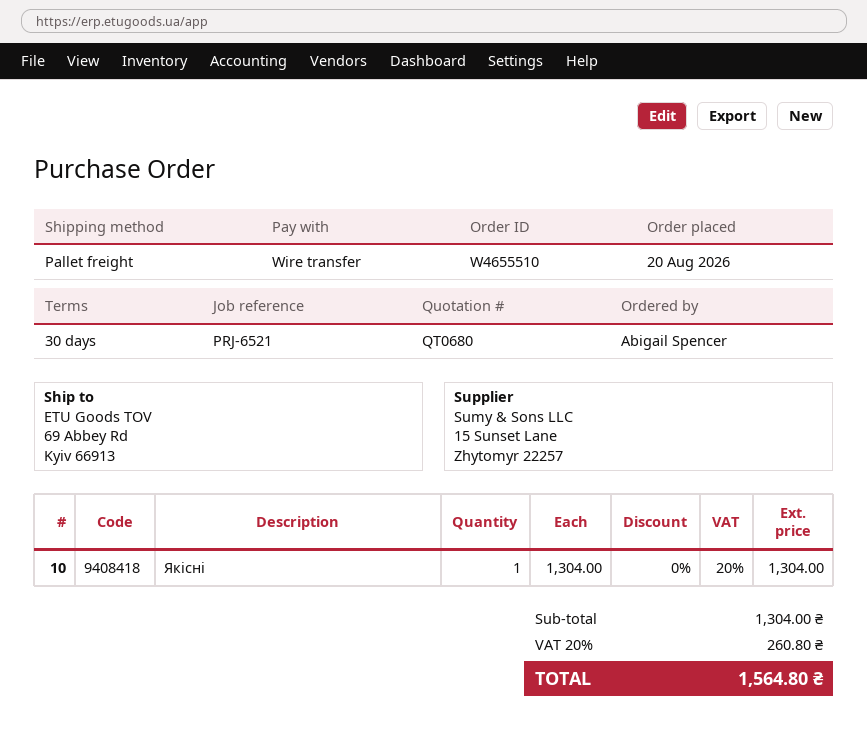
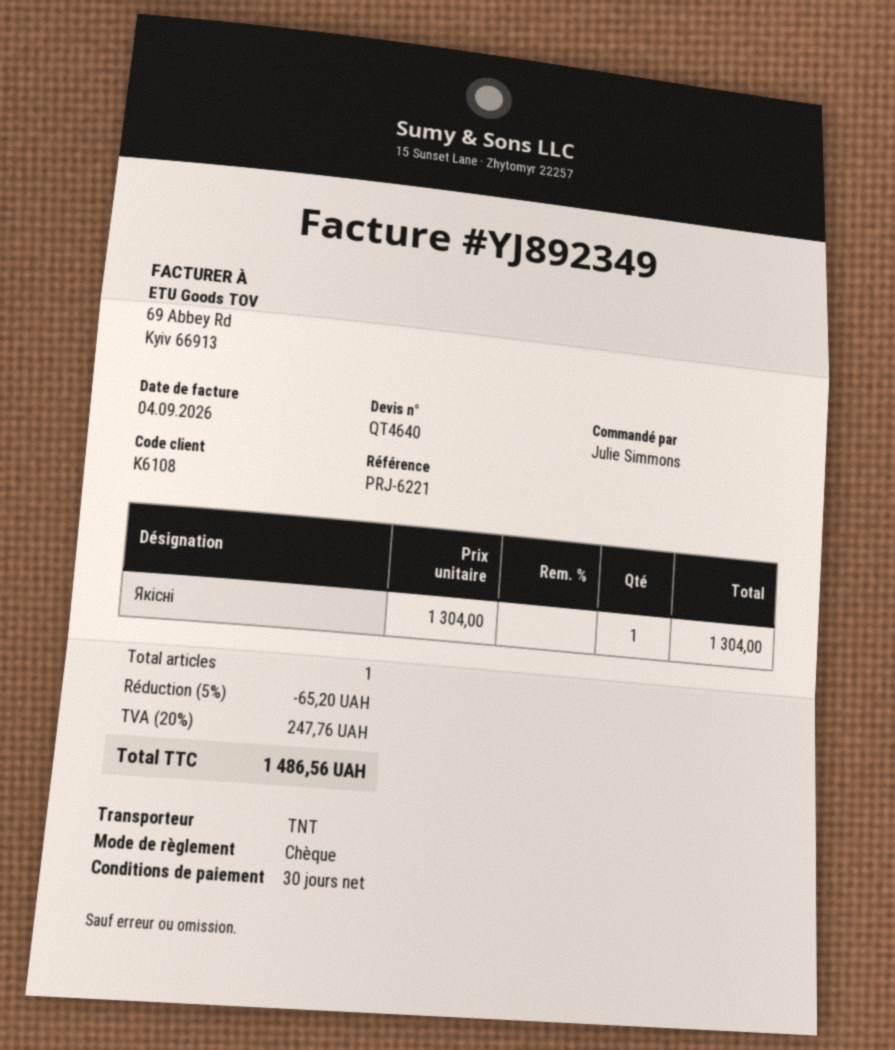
quote number: QT0680 -> QT4640
reference: PRJ-6521 -> PRJ-6221
ordered by: Abigail Spencer -> Julie Simmons
payment method: bank transfer -> cheque
shipping method: pallet freight -> TNT
discount: none -> 5% = 65.20
tax: 20% = 260.80 -> 20% = 247.76
total: 1564.80 -> 1486.56

